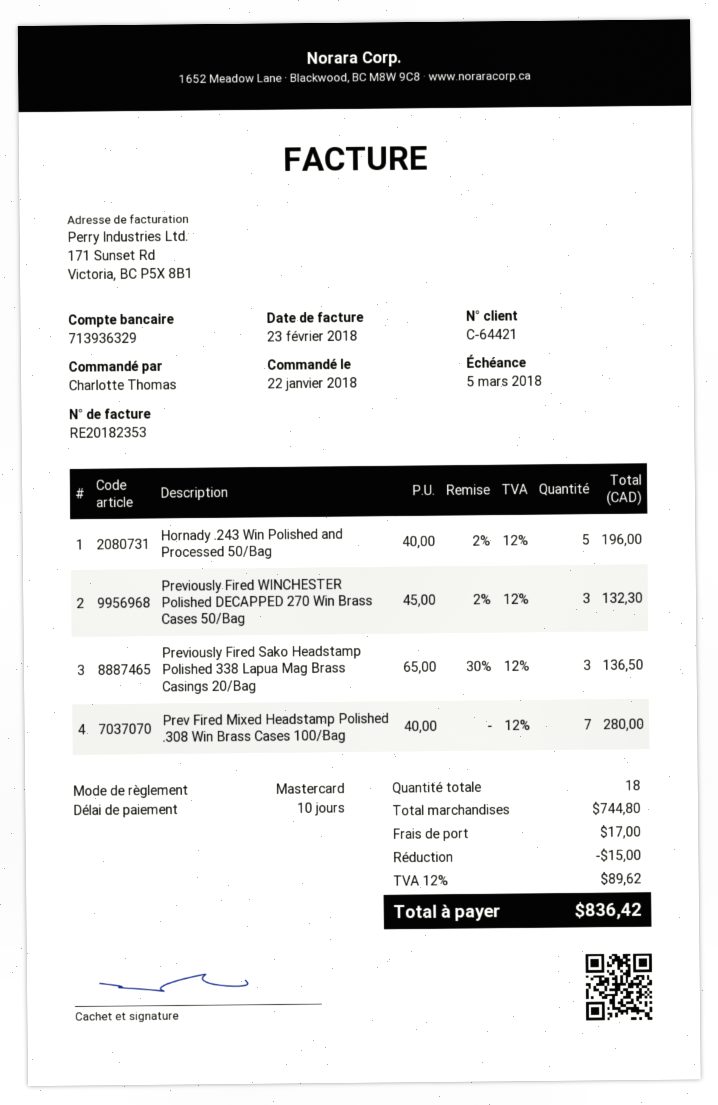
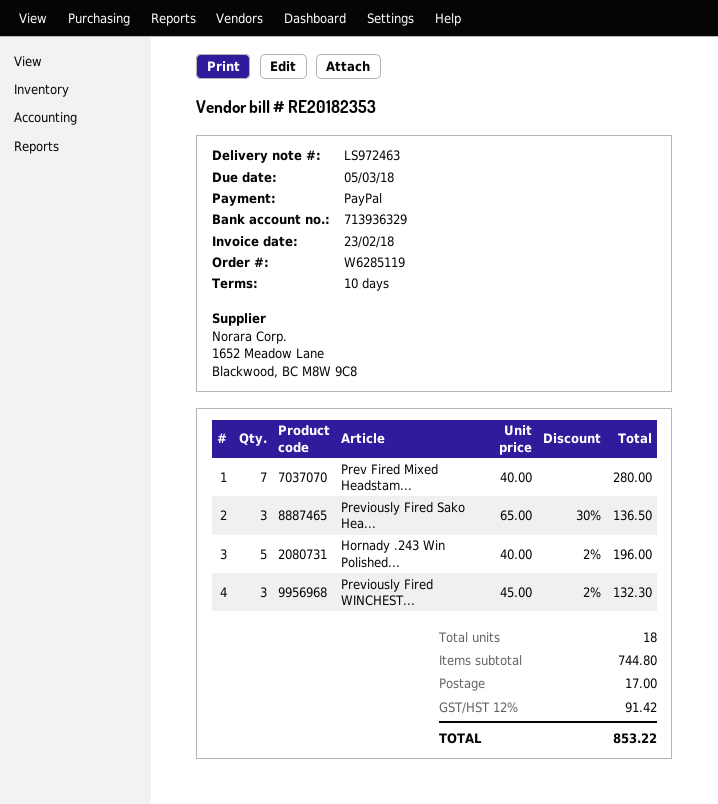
payment method: Mastercard -> PayPal
discount: 15.00 -> none
tax: 12% = 89.62 -> 12% = 91.42
total: 836.42 -> 853.22

